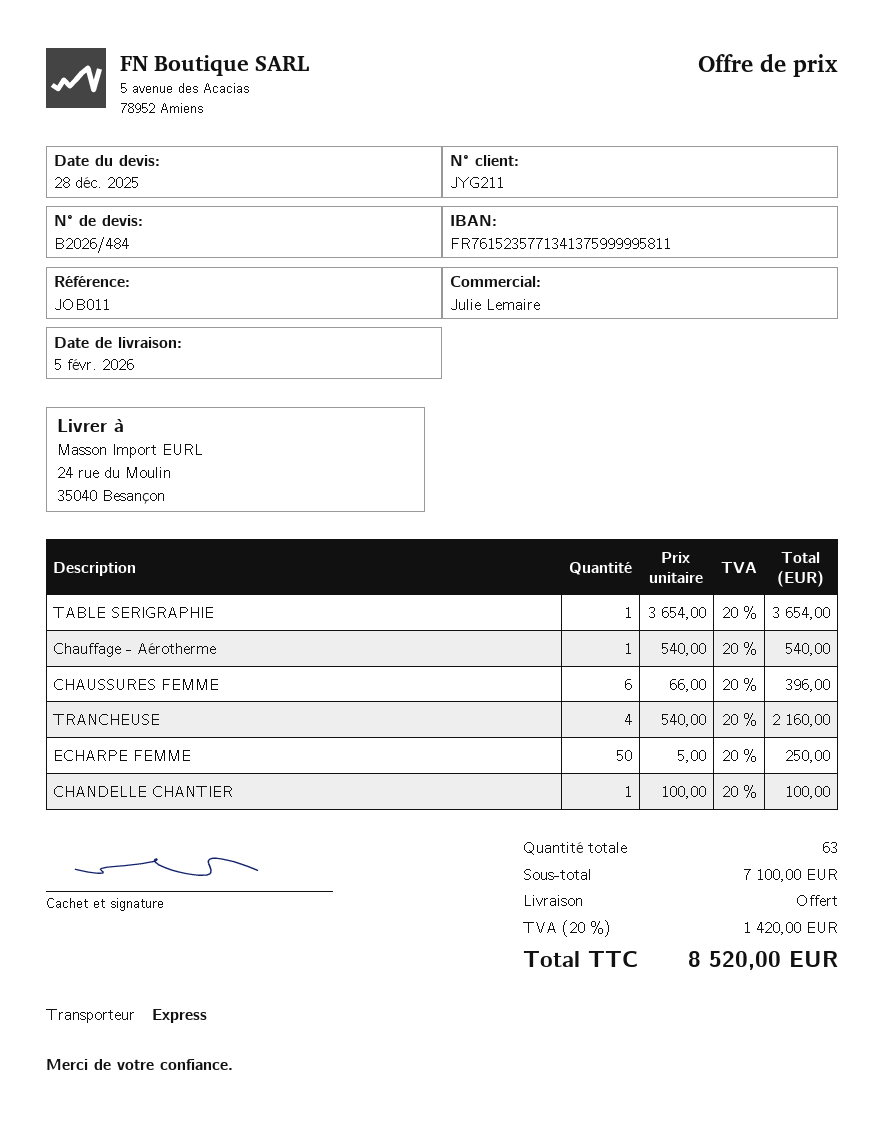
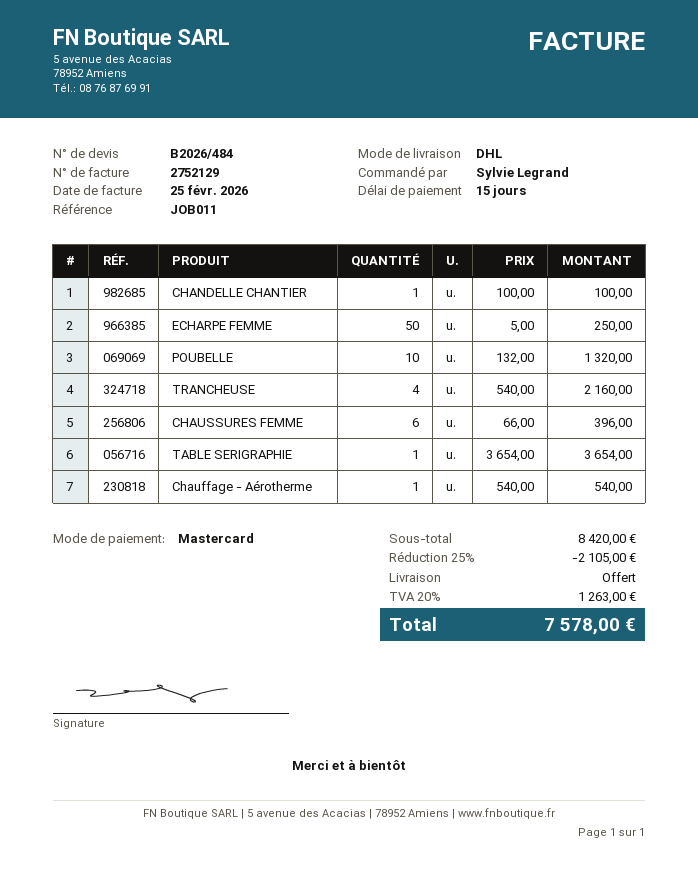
shipping method: express -> DHL
POUBELLE: none -> 10 x 132.00 = 1320.00
subtotal: 7100.00 -> 8420.00
discount: none -> 25% = 2105.00
tax: 20% = 1420.00 -> 20% = 1263.00
total: 8520.00 -> 7578.00

